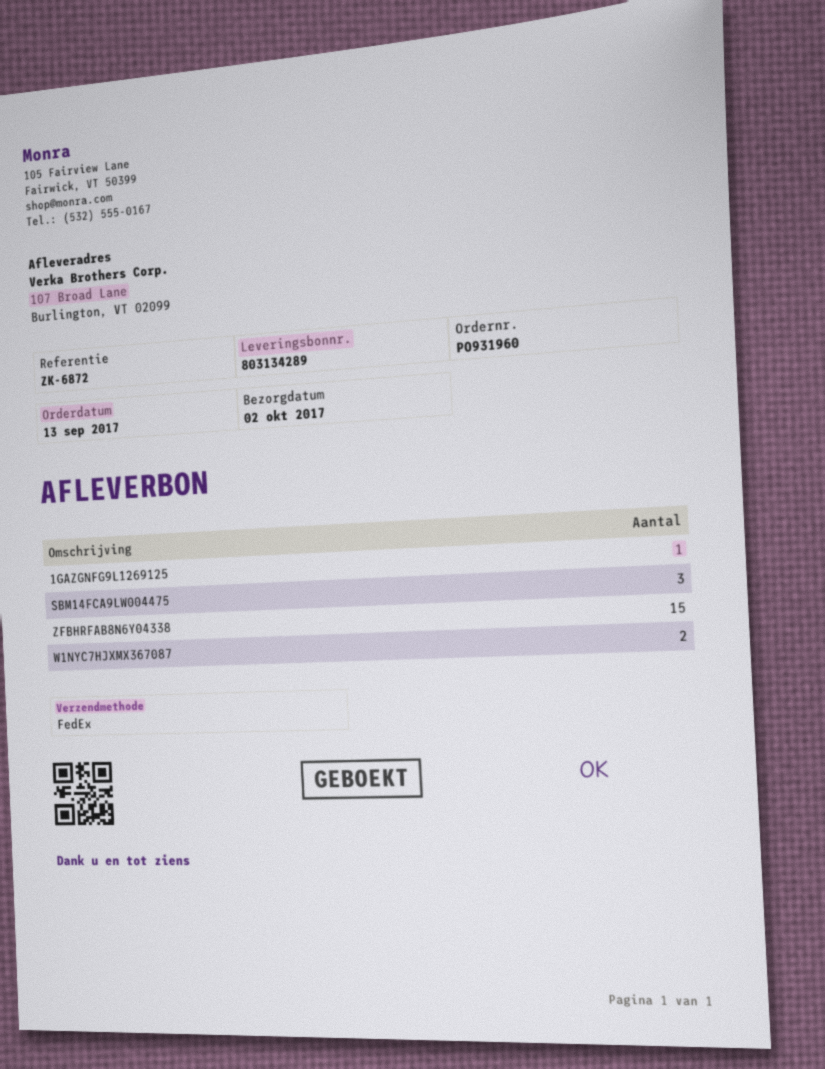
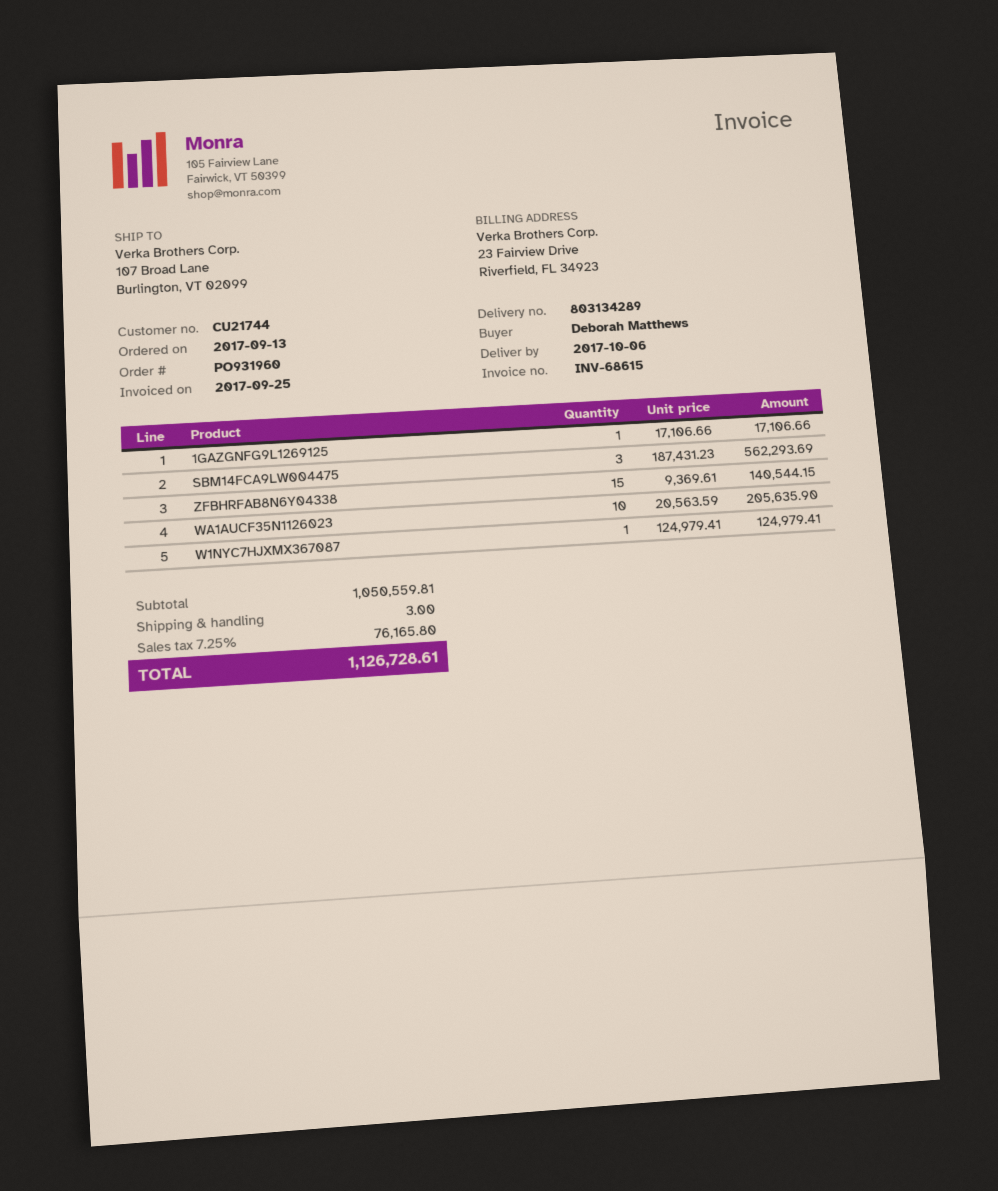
delivery date: 2017-10-02 -> 2017-10-06
W1NYC7HJXMX367087: 2 -> 1
WA1AUCF35N1126023: none -> 10

